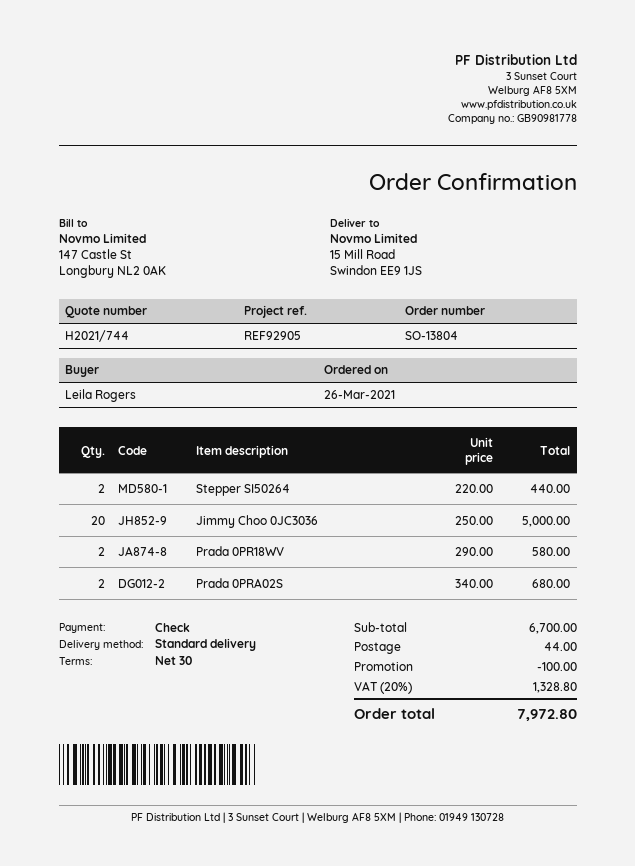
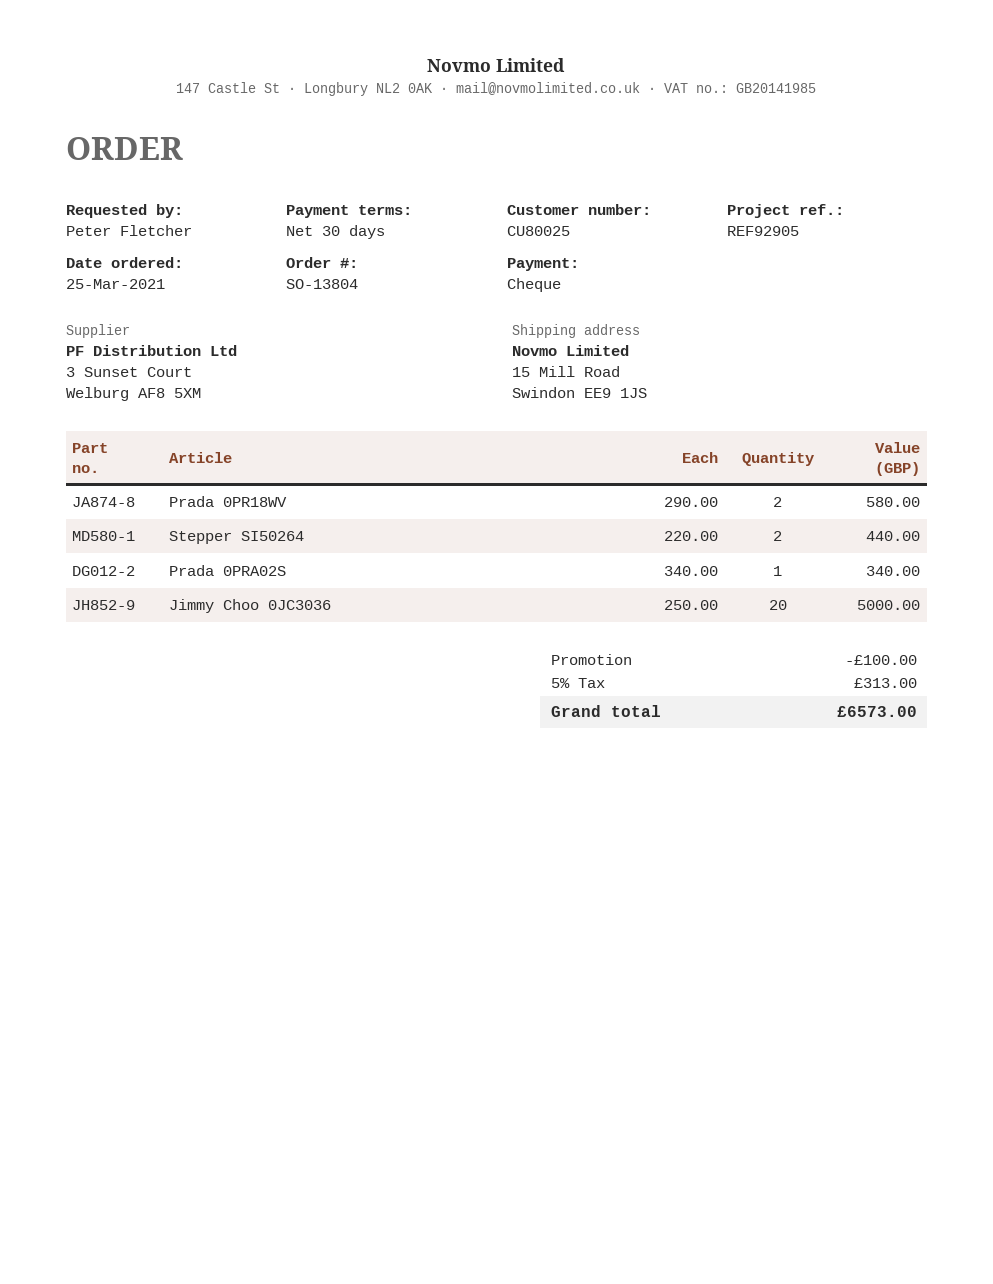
order date: 2021-03-26 -> 2021-03-25
ordered by: Leila Rogers -> Peter Fletcher
Prada 0PRA02S: 2 x 340.00 = 680.00 -> 1 x 340.00 = 340.00
shipping: 44.00 -> none
tax: 20% = 1328.80 -> 5% = 313.00
total: 7972.80 -> 6573.00

